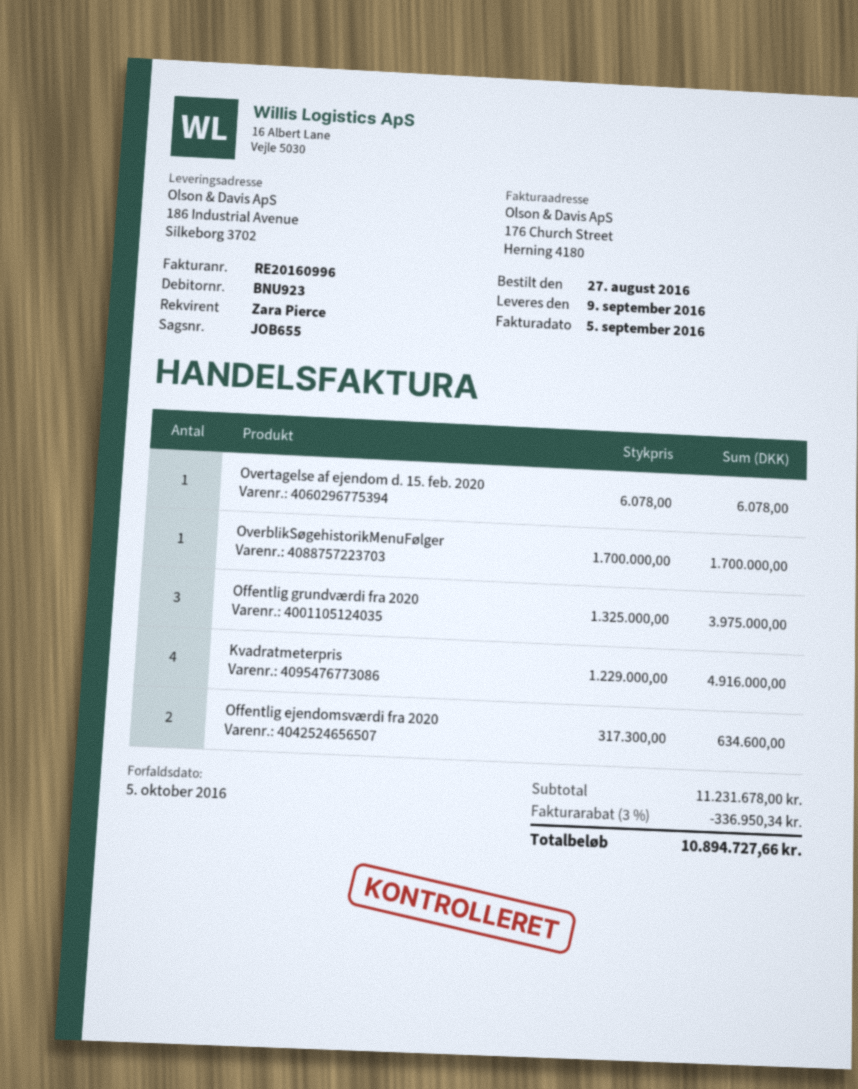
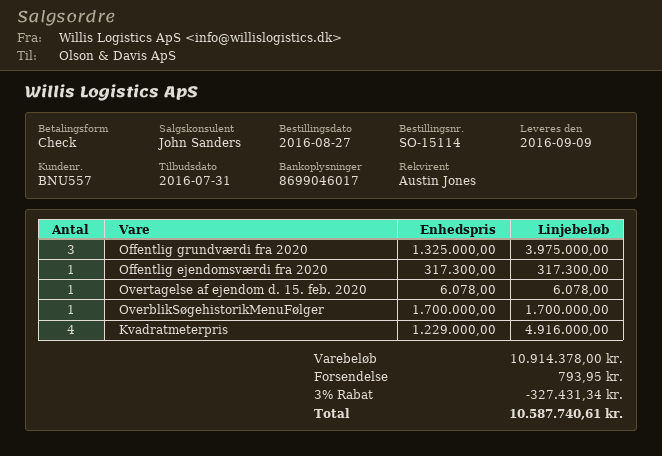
customer number: BNU923 -> BNU557
ordered by: Zara Pierce -> Austin Jones
Offentlig ejendomsværdi fra 2020: 2 x 317300.00 = 634600.00 -> 1 x 317300.00 = 317300.00
subtotal: 11231678.00 -> 10914378.00
discount: 3% = 336950.34 -> 3% = 327431.34
shipping: none -> 793.95
total: 10894727.66 -> 10587740.61

